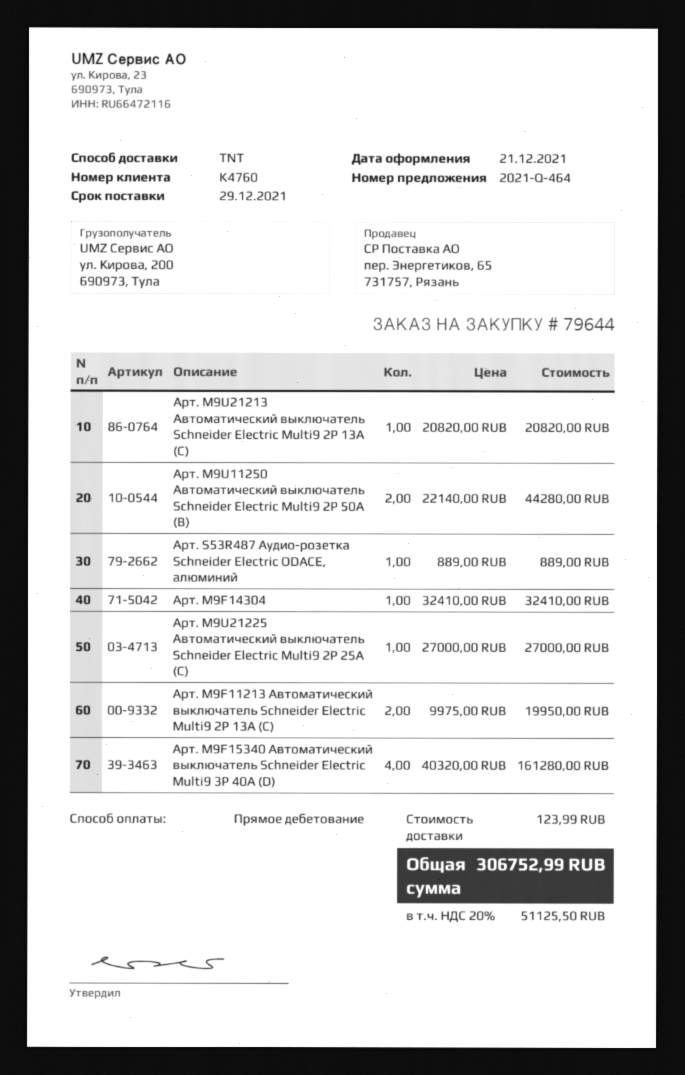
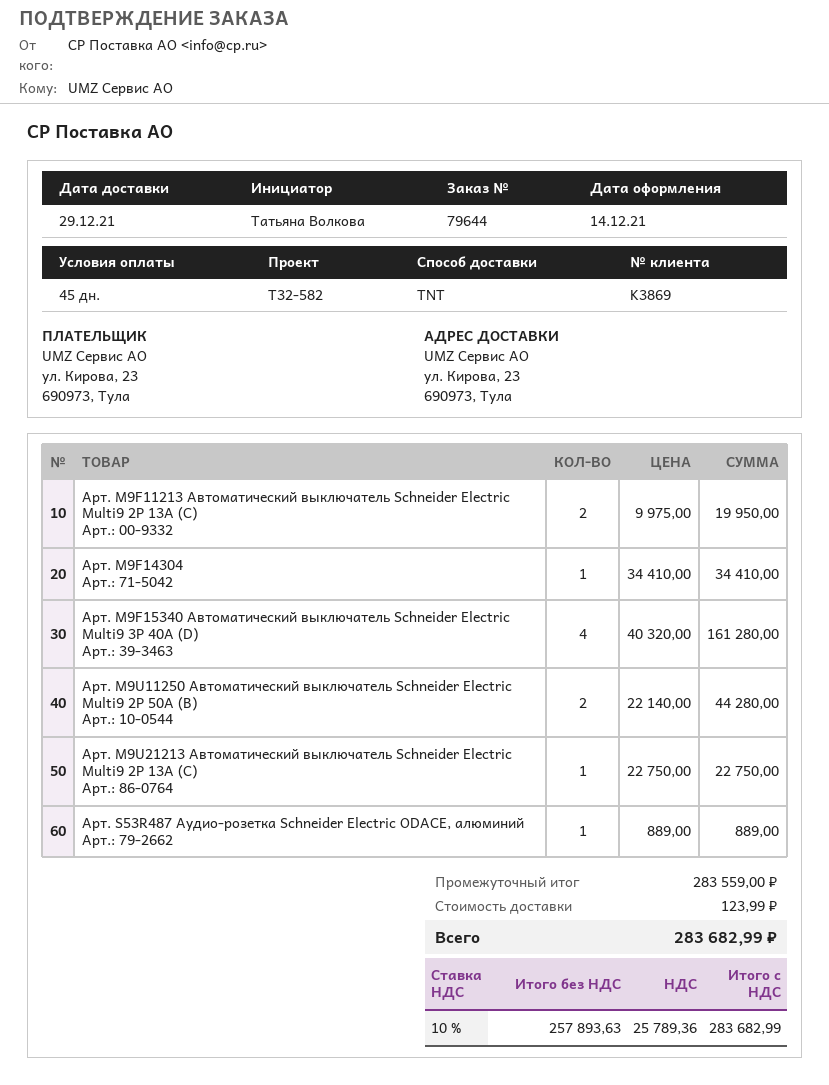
order date: 2021-12-21 -> 2021-12-14
customer number: K4760 -> K3869
ship to: ул. Кирова, 200, 690973, Тула -> ул. Кирова, 23, 690973, Тула
Арт. M9U21213 Автоматический выключатель Schneider Electric Multi9 2P 13А (C): 1 x 20820.00 = 20820.00 -> 1 x 22750.00 = 22750.00
Арт. M9F14304: 1 x 32410.00 = 32410.00 -> 1 x 34410.00 = 34410.00
Арт. M9U21225 Автоматический выключатель Schneider Electric Multi9 2P 25А (C): 1 x 27000.00 = 27000.00 -> none
tax: 20% = 51125.50 -> 10% = 25789.36
total: 306752.99 -> 283682.99

